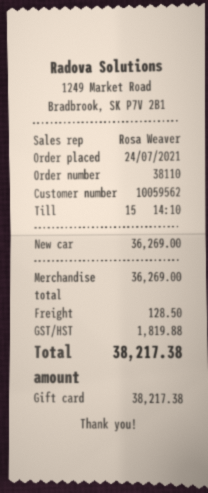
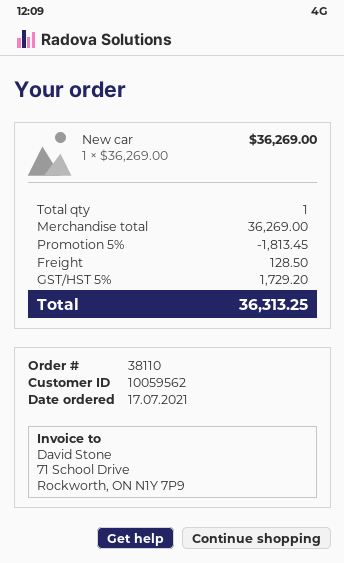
order date: 2021-07-24 -> 2021-07-17
discount: none -> 5% = 1813.45
tax: 1819.88 -> 1729.20
total: 38217.38 -> 36313.25

